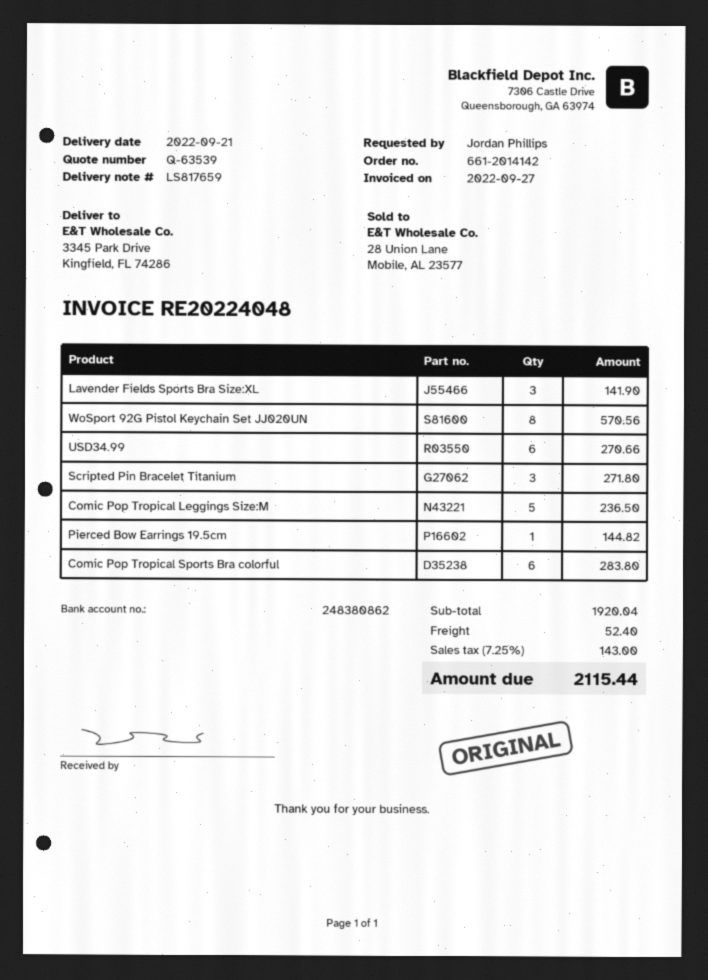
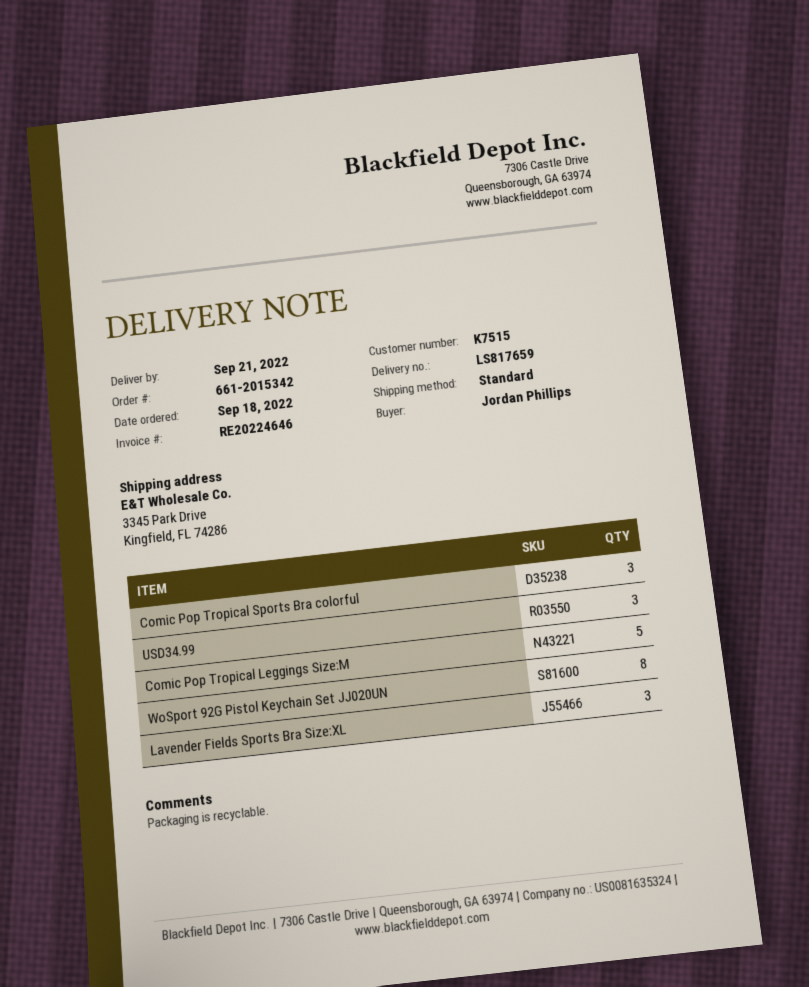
order number: 661-2014142 -> 661-2015342
invoice number: RE20224048 -> RE20224646
USD34.99: 6 -> 3
Scripted Pin Bracelet Titanium: 3 -> none
Pierced Bow Earrings 19.5cm: 1 -> none
Comic Pop Tropical Sports Bra colorful: 6 -> 3

